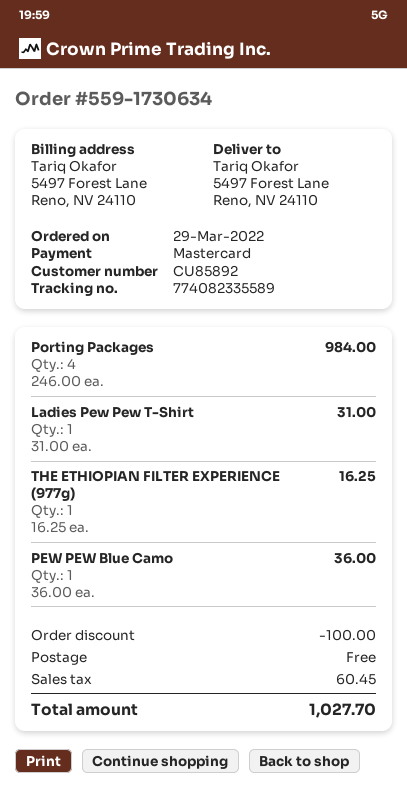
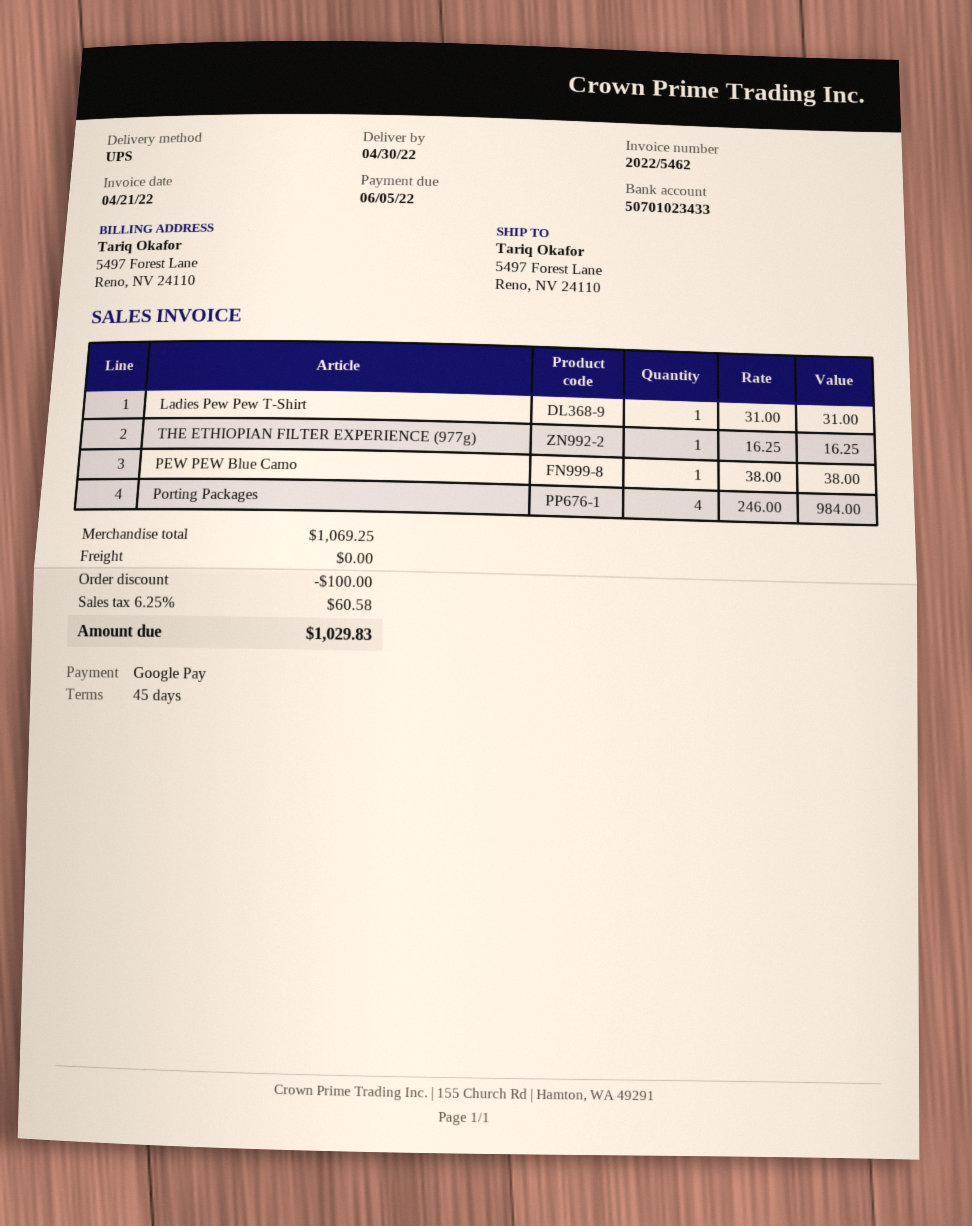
payment method: Mastercard -> Google Pay
PEW PEW Blue Camo: 1 x 36.00 = 36.00 -> 1 x 38.00 = 38.00
tax: 60.45 -> 60.58
total: 1027.70 -> 1029.83

